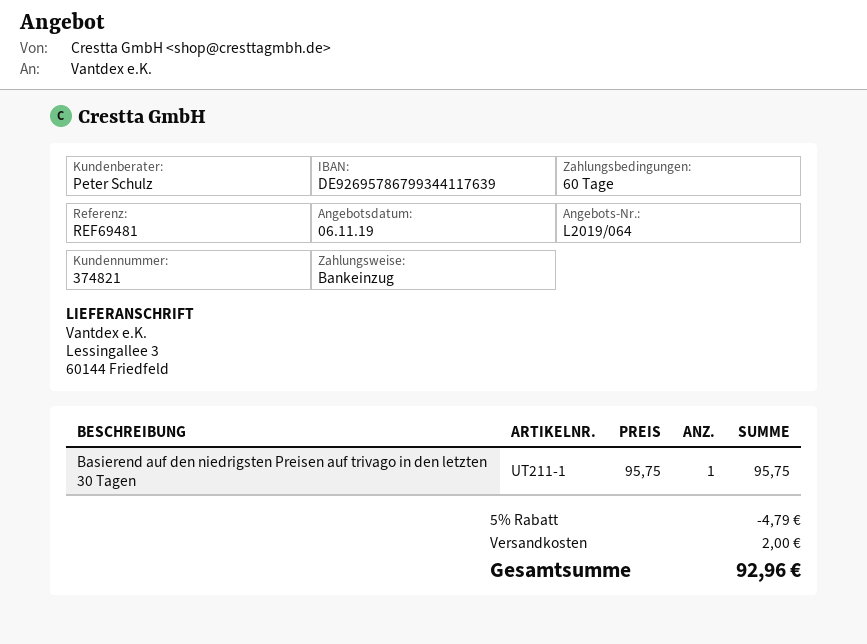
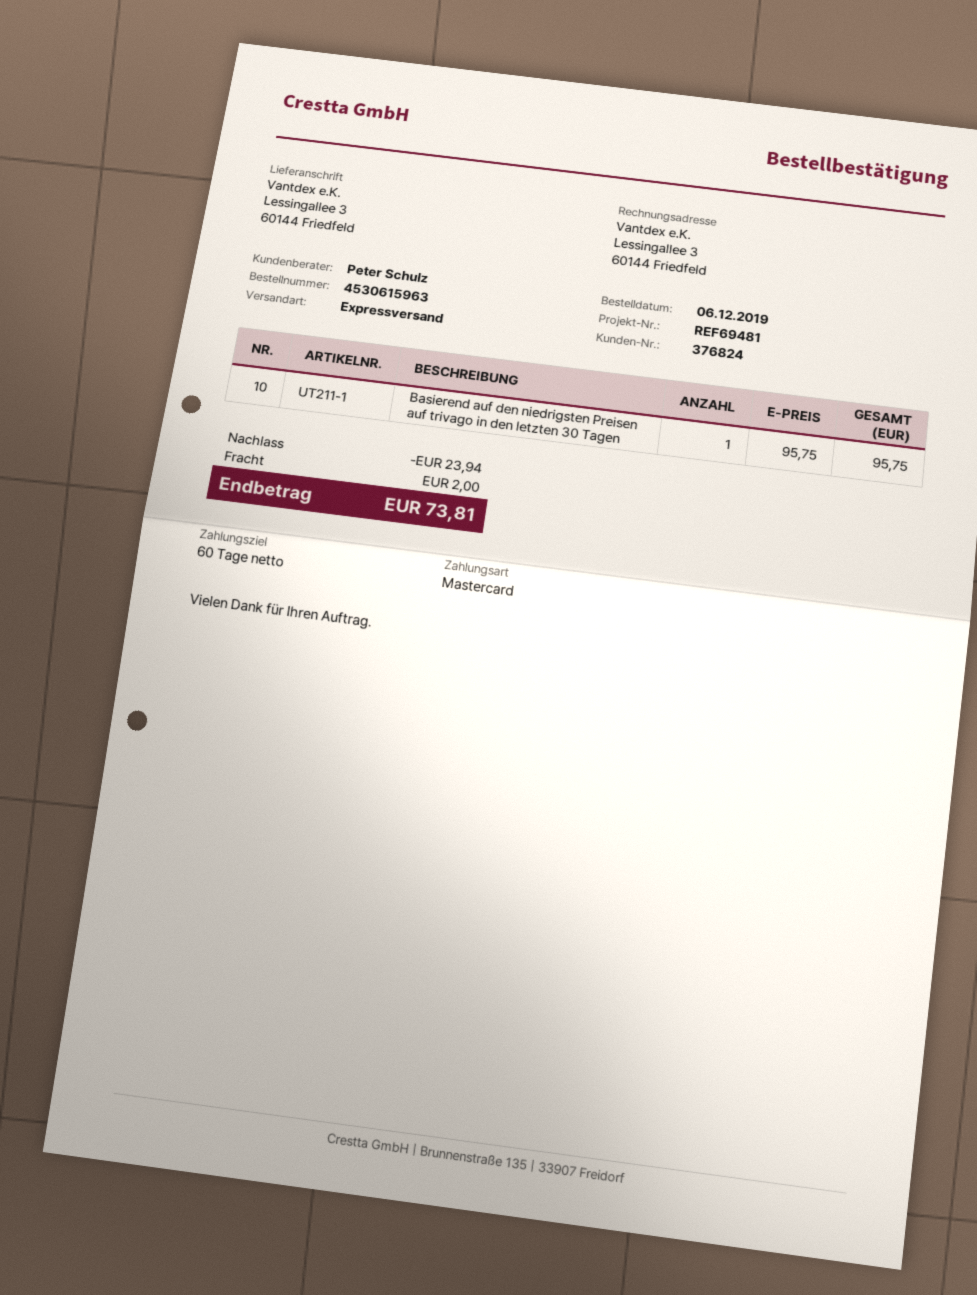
customer number: 374821 -> 376824
payment method: direct debit -> Mastercard
discount: 4.79 -> 23.94
total: 92.96 -> 73.81

